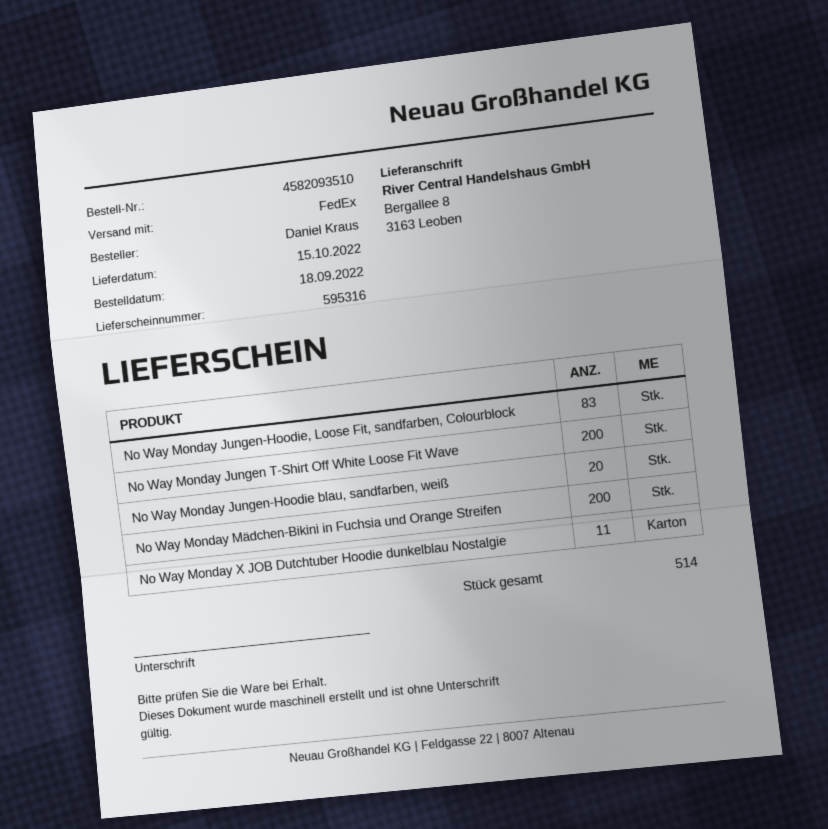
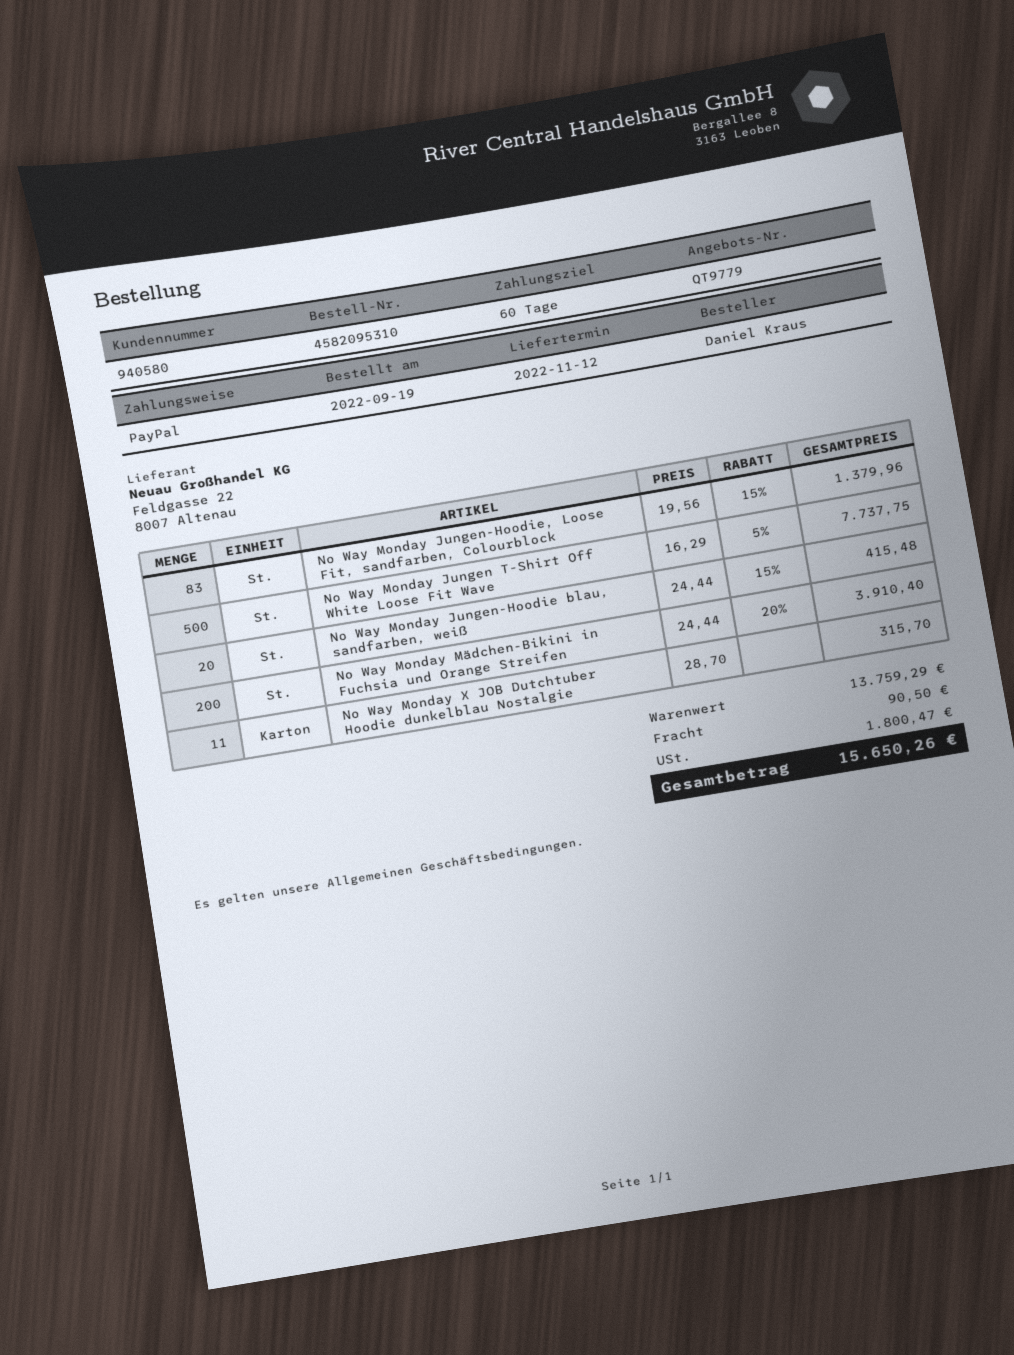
order number: 4582093510 -> 4582095310
order date: 2022-09-18 -> 2022-09-19
delivery date: 2022-10-15 -> 2022-11-12
No Way Monday Jungen T-Shirt Off White Loose Fit Wave: 200 -> 500

